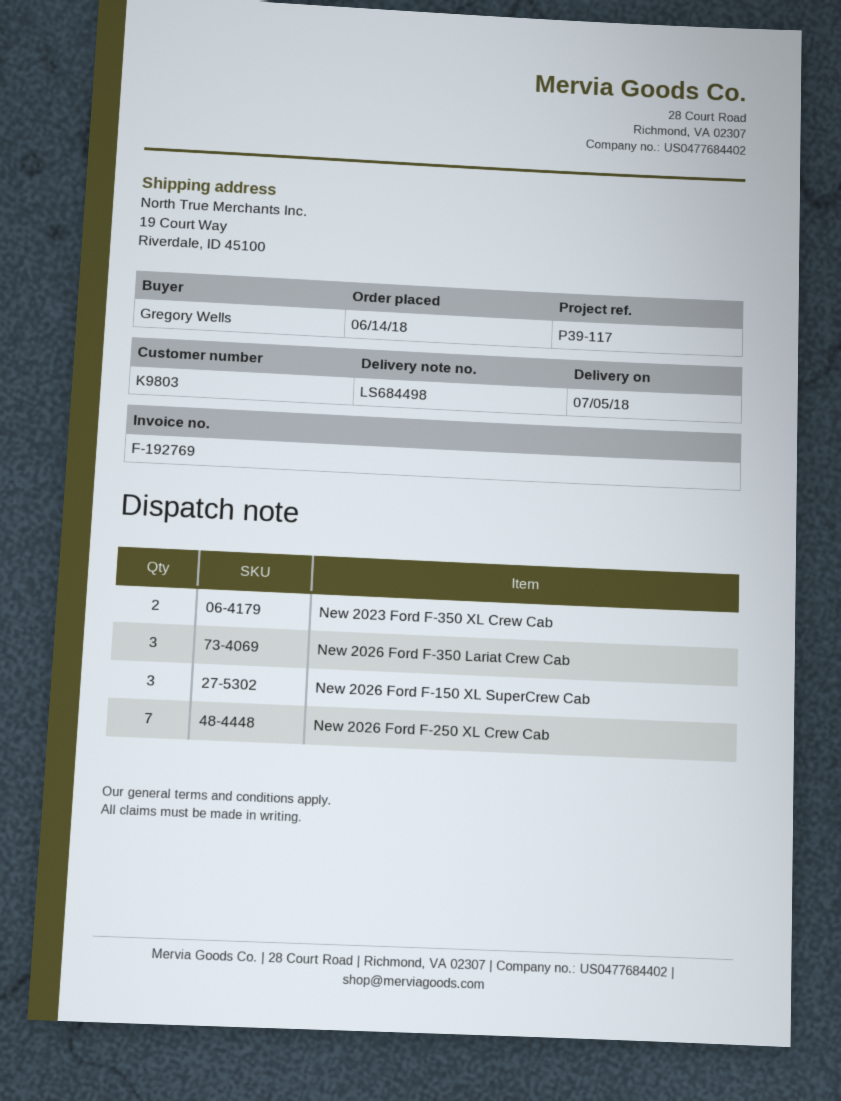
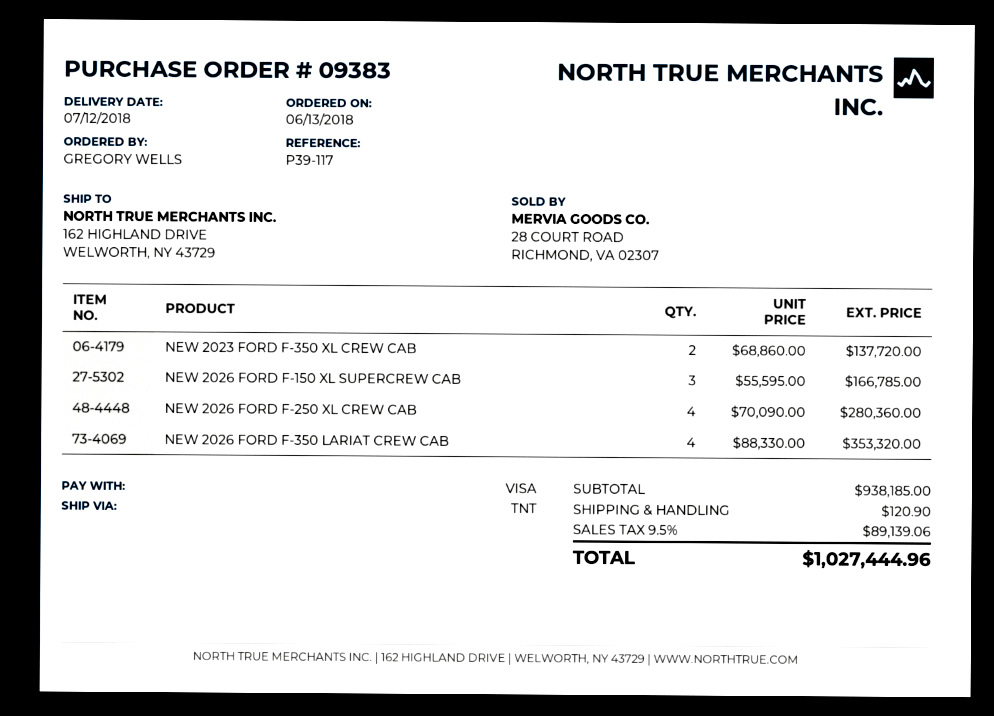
order date: 2018-06-14 -> 2018-06-13
delivery date: 2018-07-05 -> 2018-07-12
ship to: 19 Court Way, Riverdale, ID 45100 -> 162 HIGHLAND DRIVE, WELWORTH, NY 43729
New 2026 Ford F-350 Lariat Crew Cab: 3 -> 4
New 2026 Ford F-250 XL Crew Cab: 7 -> 4

